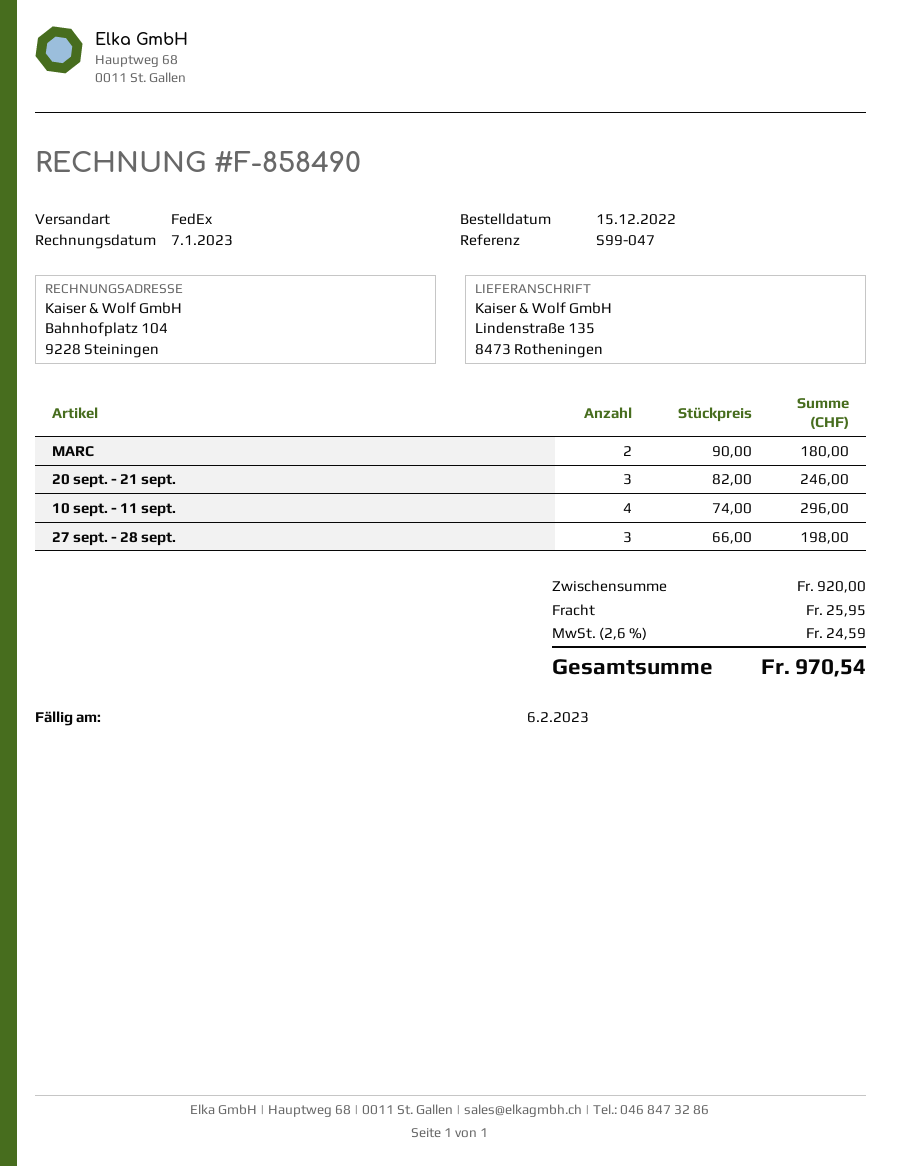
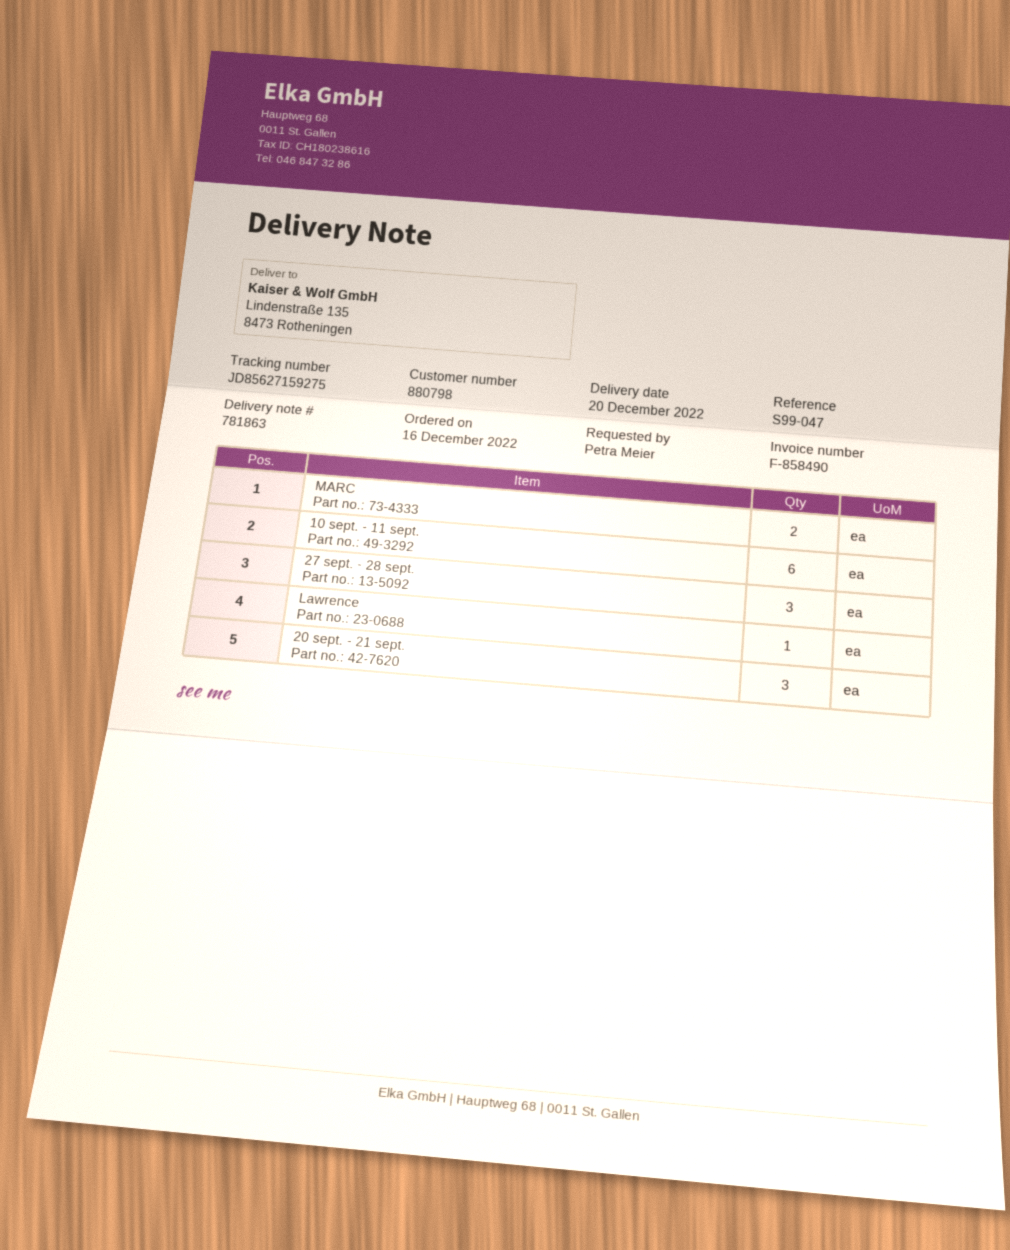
order date: 2022-12-15 -> 2022-12-16
10 sept. - 11 sept.: 4 -> 6
Lawrence: none -> 1

